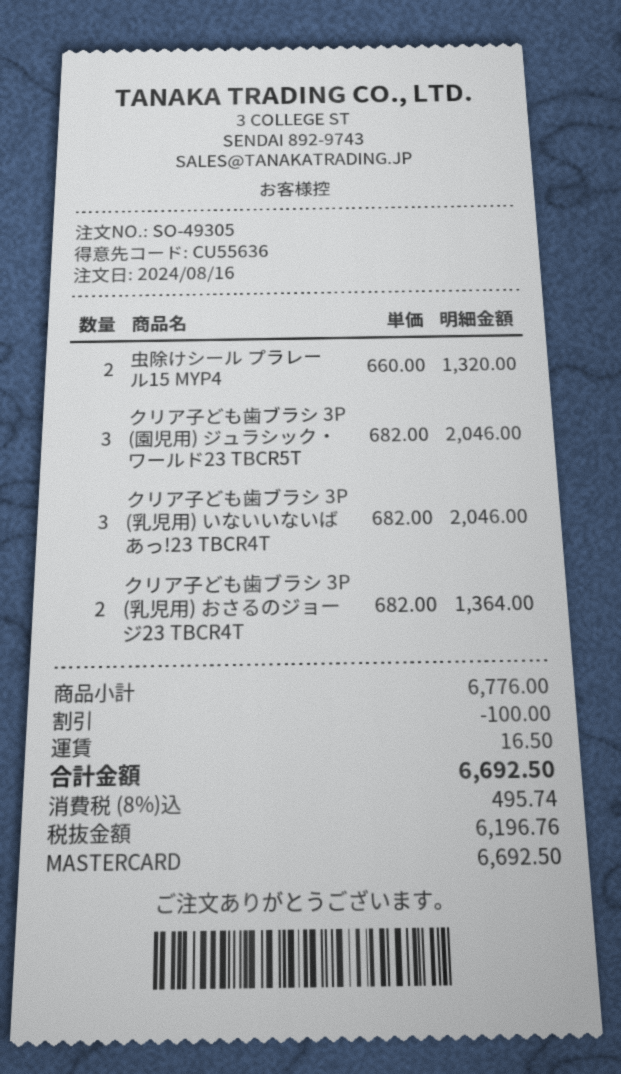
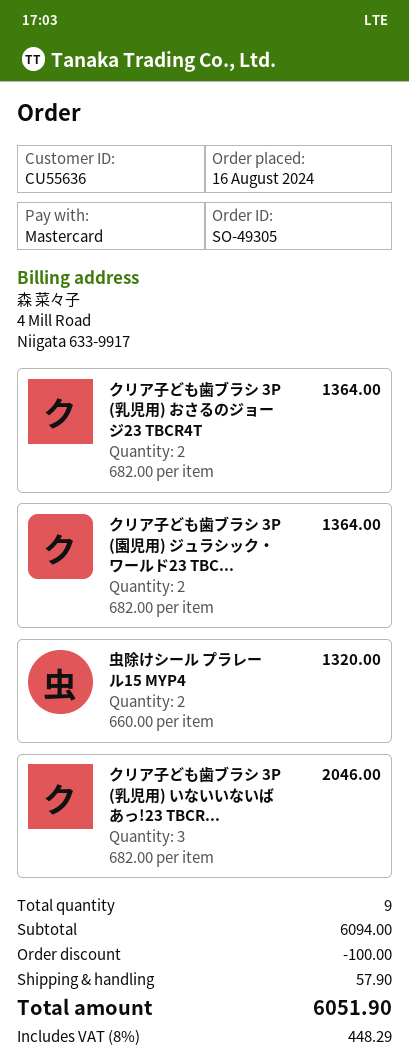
クリア子ども歯ブラシ 3P (園児用) ジュラシック・ワールド23 TBCR5T: 3 x 682.00 = 2046.00 -> 2 x 682.00 = 1364.00
subtotal: 6776.00 -> 6094.00
shipping: 16.50 -> 57.90
tax: 8% = 495.74 -> 8% = 448.29
total: 6692.50 -> 6051.90

